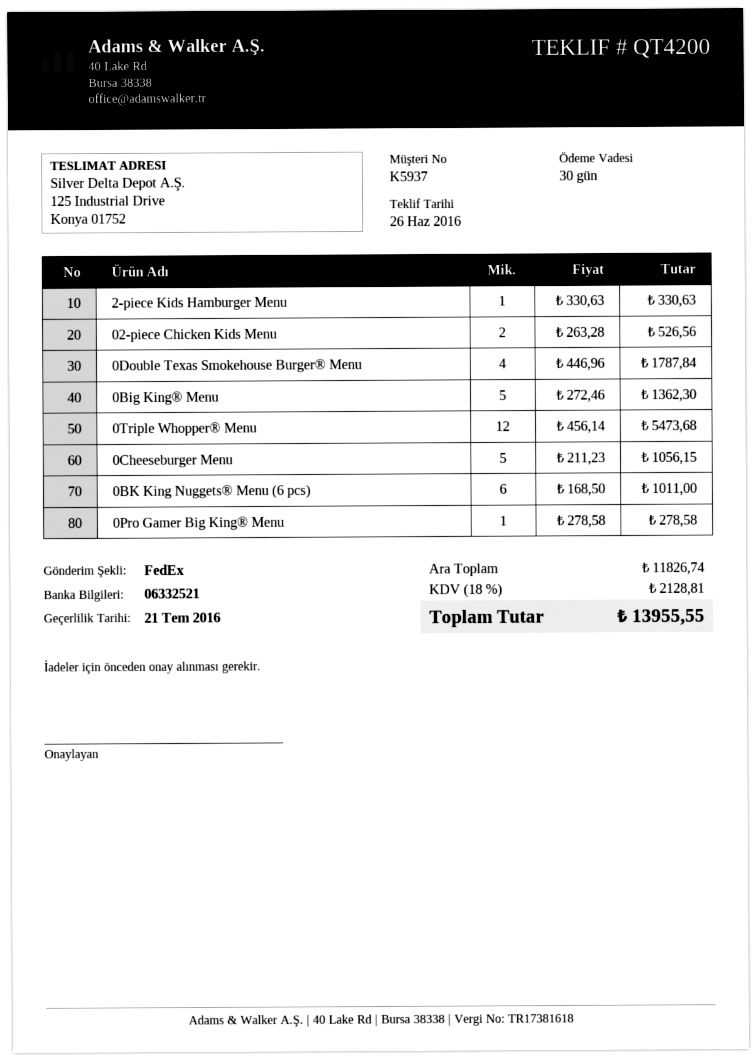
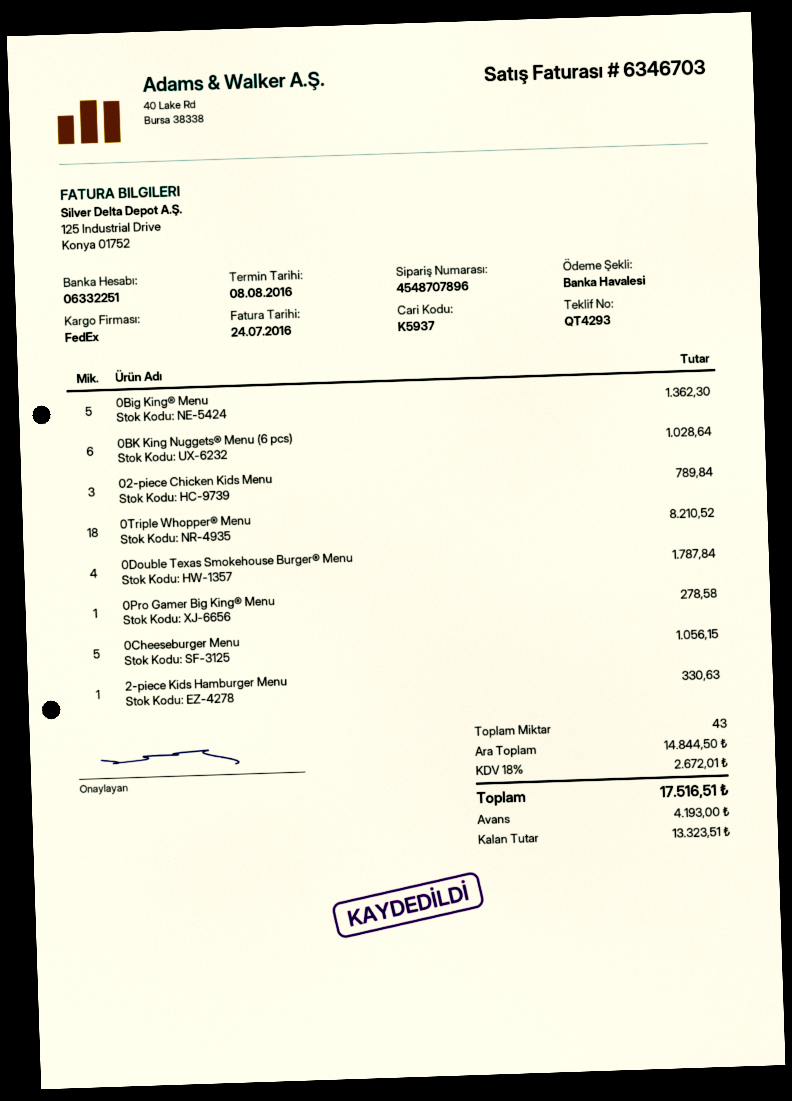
quote number: QT4200 -> QT4293
bank account: 06332521 -> 06332251
02-piece Chicken Kids Menu: 2 for 526.56 -> 3 for 789.84
0Triple Whopper® Menu: 12 for 5473.68 -> 18 for 8210.52
0BK King Nuggets® Menu (6 pcs): 6 for 1011.00 -> 6 for 1028.64
subtotal: 11826.74 -> 14844.50
tax: 18% = 2128.81 -> 18% = 2672.01
total: 13955.55 -> 17516.51

